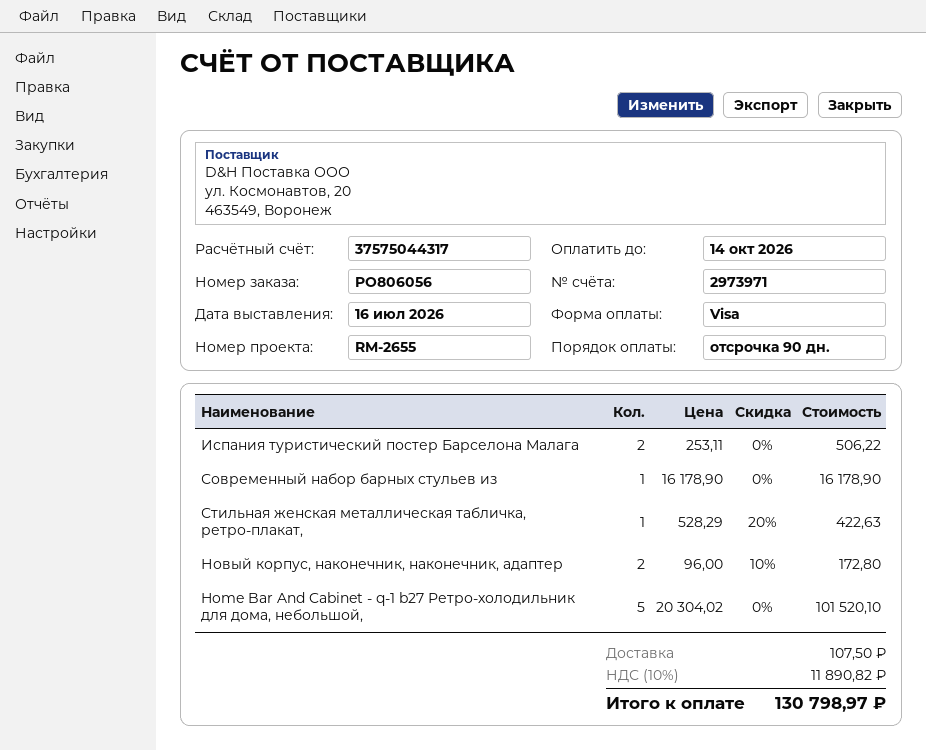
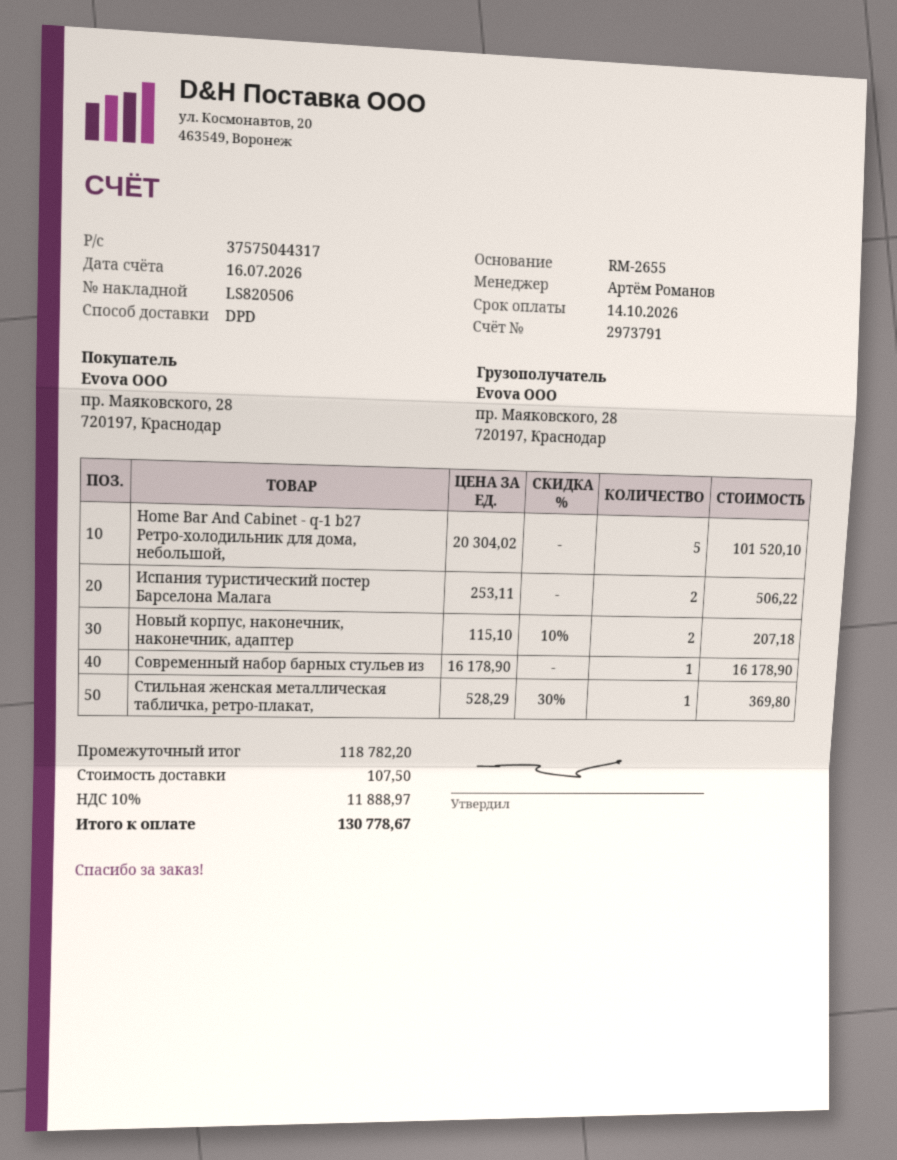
invoice number: 2973971 -> 2973791
Стильная женская металлическая табличка, ретро-плакат,: 1 x 528.29 - 20% = 422.63 -> 1 x 528.29 - 30% = 369.80
Новый корпус, наконечник, наконечник, адаптер: 2 x 96.00 - 10% = 172.80 -> 2 x 115.10 - 10% = 207.18
tax: 10% = 11890.82 -> 10% = 11888.97
total: 130798.97 -> 130778.67

